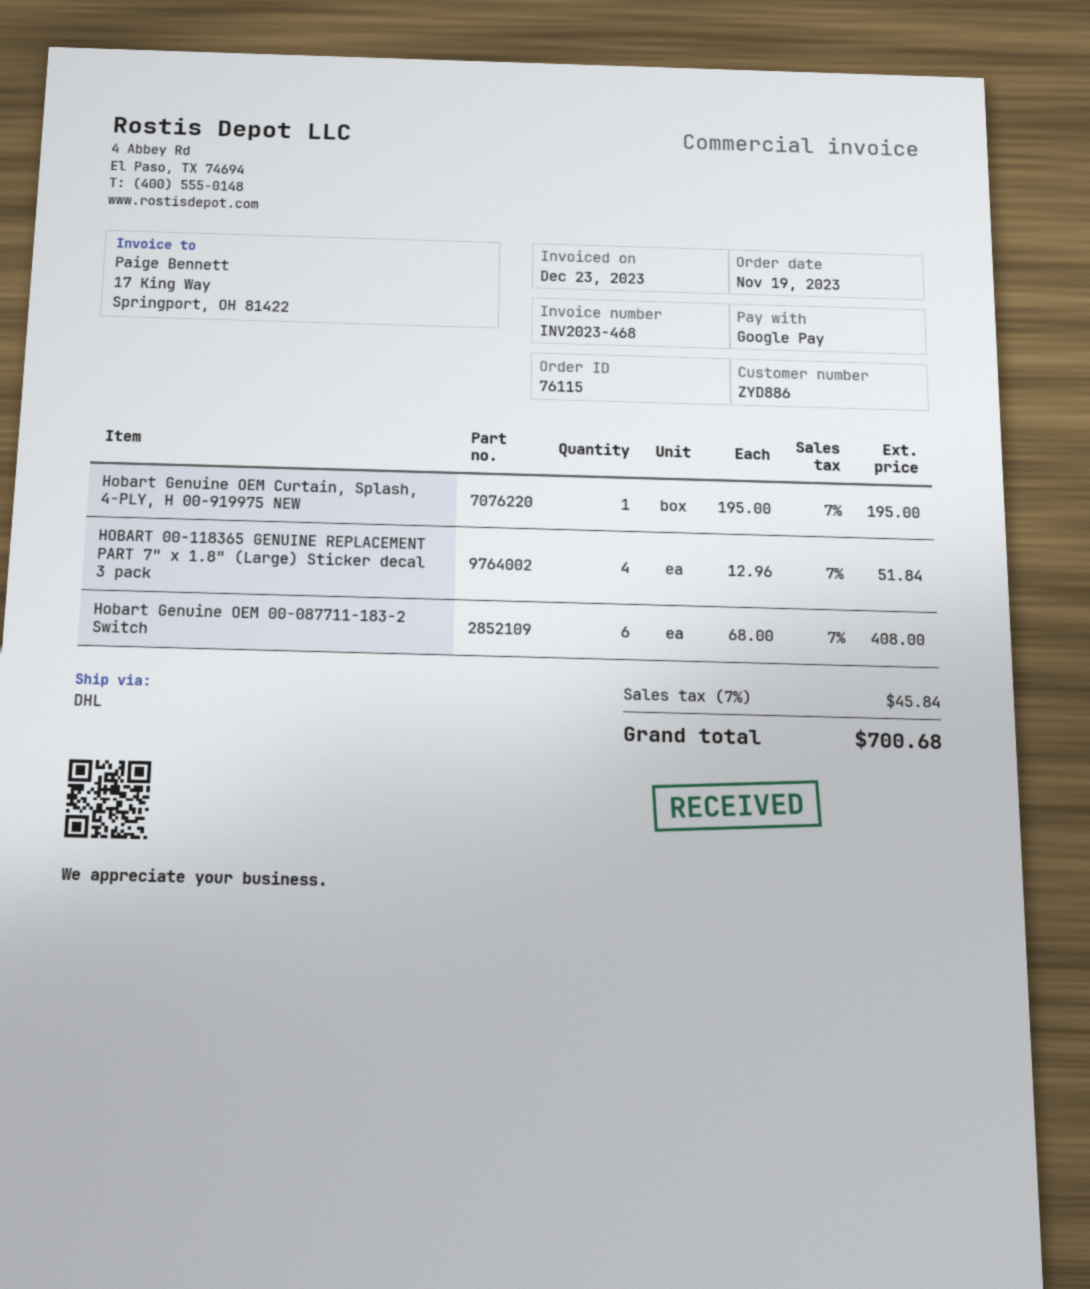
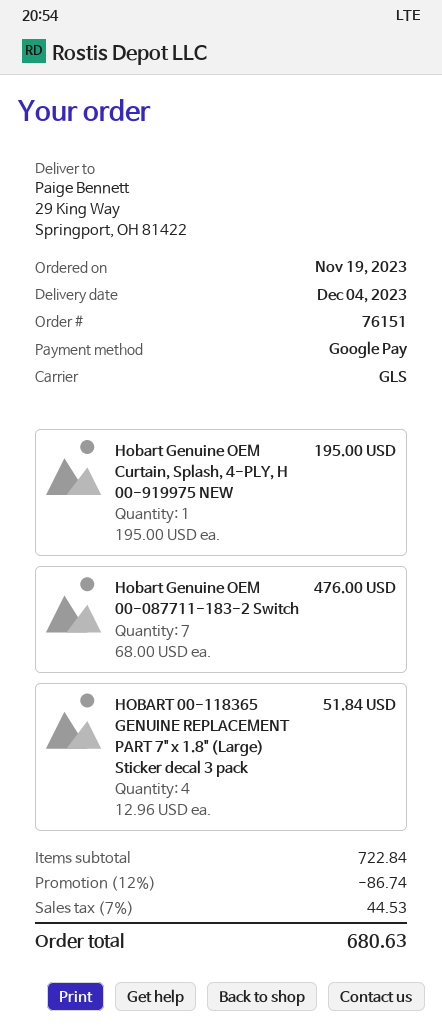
order number: 76115 -> 76151
shipping method: DHL -> GLS
Hobart Genuine OEM 00-087711-183-2 Switch: 6 x 68.00 = 408.00 -> 7 x 68.00 = 476.00
discount: none -> 12% = 86.74
tax: 7% = 45.84 -> 7% = 44.53
total: 700.68 -> 680.63

